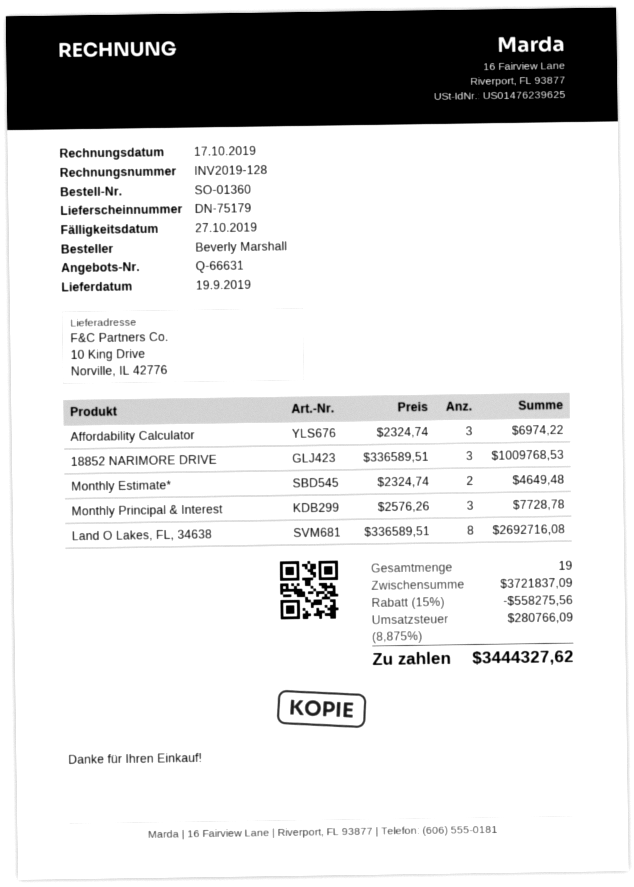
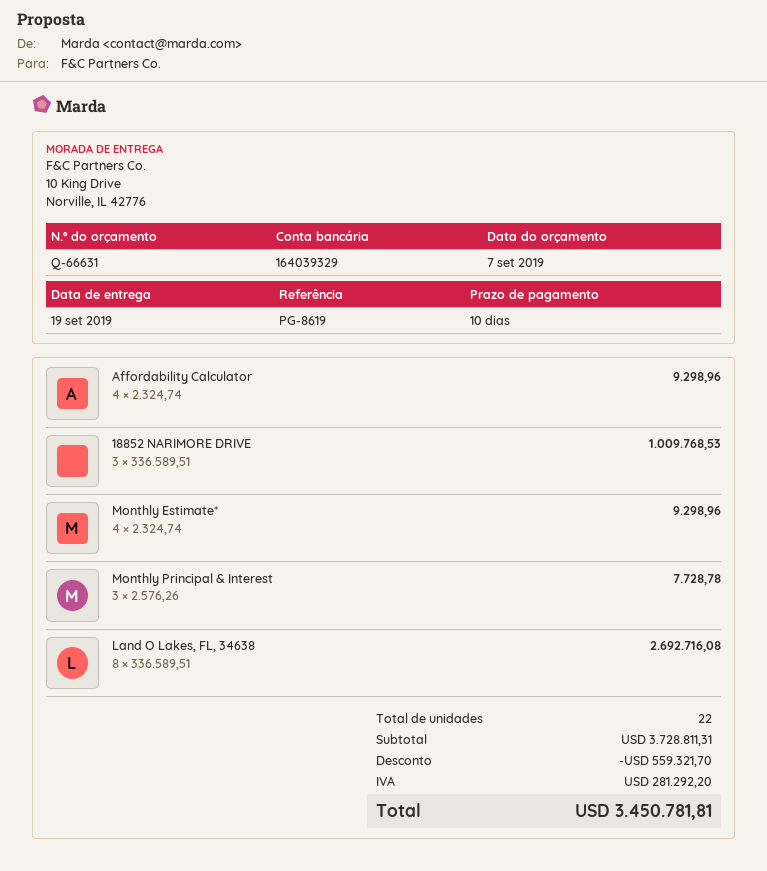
Affordability Calculator: 3 x 2324.74 = 6974.22 -> 4 x 2324.74 = 9298.96
Monthly Estimate*: 2 x 2324.74 = 4649.48 -> 4 x 2324.74 = 9298.96
total quantity: 19 -> 22
subtotal: 3721837.09 -> 3728811.31
discount: 558275.56 -> 559321.70
tax: 280766.09 -> 281292.20
total: 3444327.62 -> 3450781.81

